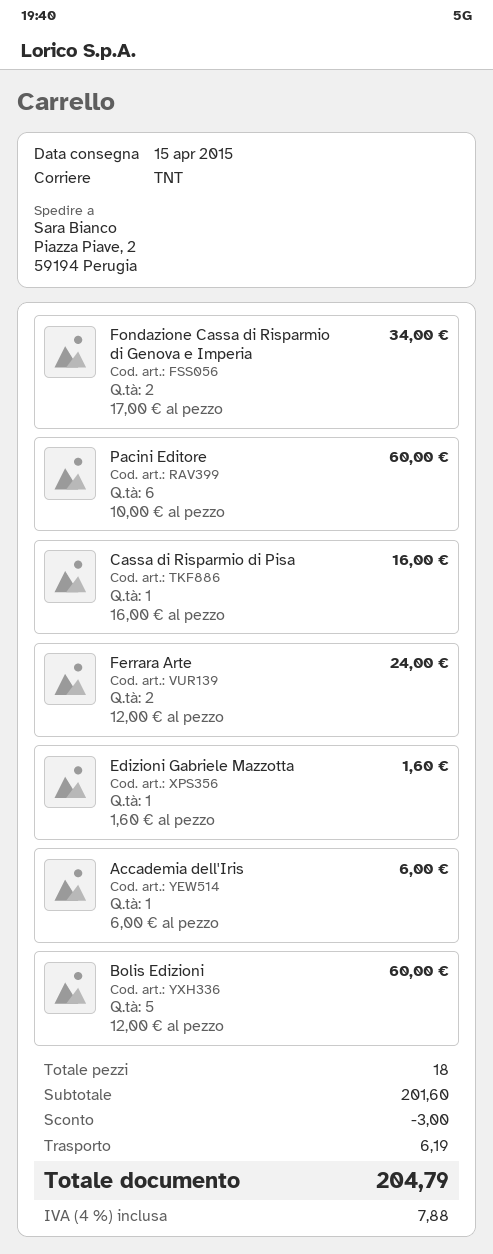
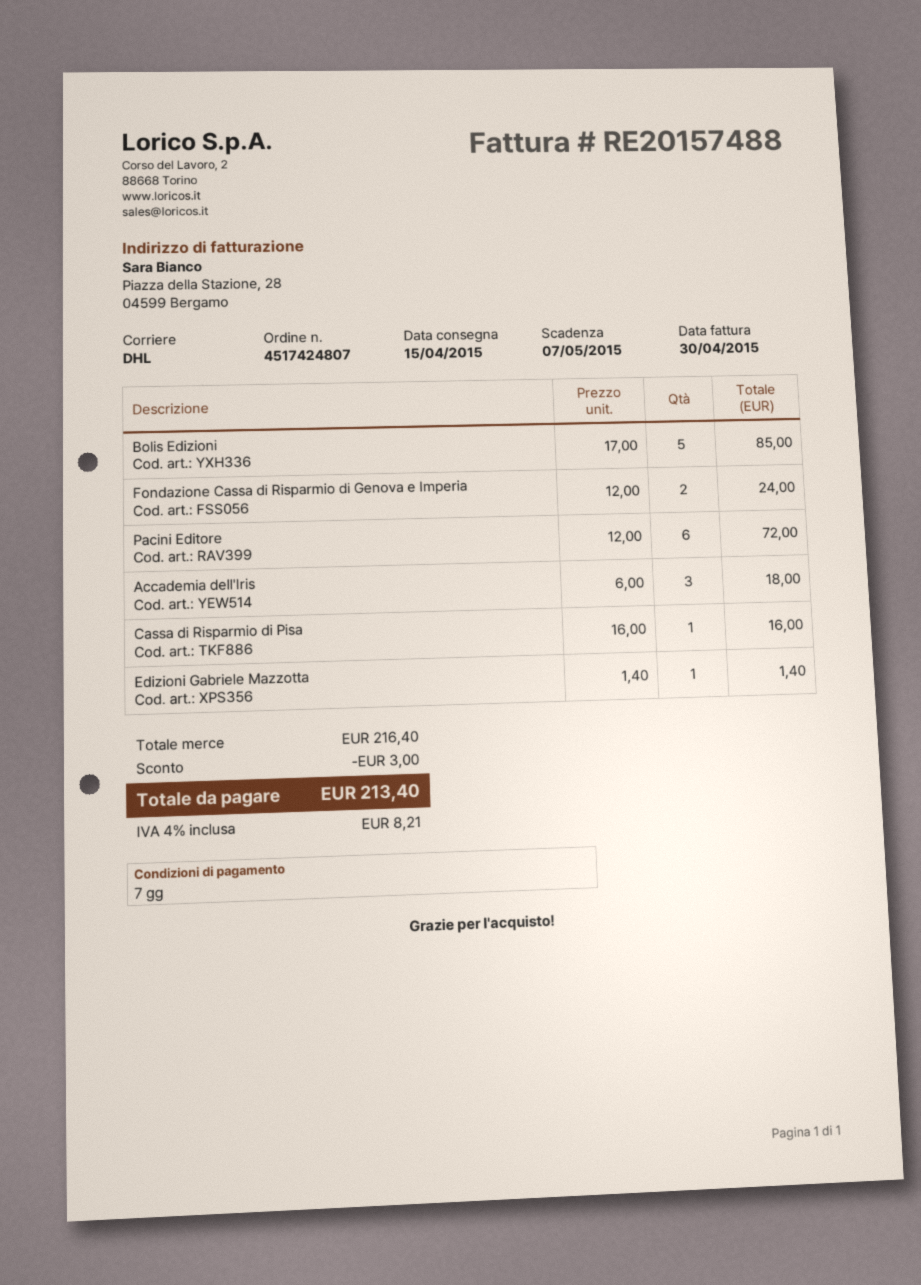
shipping method: TNT -> DHL
Fondazione Cassa di Risparmio di Genova e Imperia: 2 x 17.00 = 34.00 -> 2 x 12.00 = 24.00
Pacini Editore: 6 x 10.00 = 60.00 -> 6 x 12.00 = 72.00
Ferrara Arte: 2 x 12.00 = 24.00 -> none
Edizioni Gabriele Mazzotta: 1 x 1.60 = 1.60 -> 1 x 1.40 = 1.40
Accademia dell'Iris: 1 x 6.00 = 6.00 -> 3 x 6.00 = 18.00
Bolis Edizioni: 5 x 12.00 = 60.00 -> 5 x 17.00 = 85.00
subtotal: 201.60 -> 216.40
shipping: 6.19 -> none
tax: 4% = 7.88 -> 4% = 8.21
total: 204.79 -> 213.40

